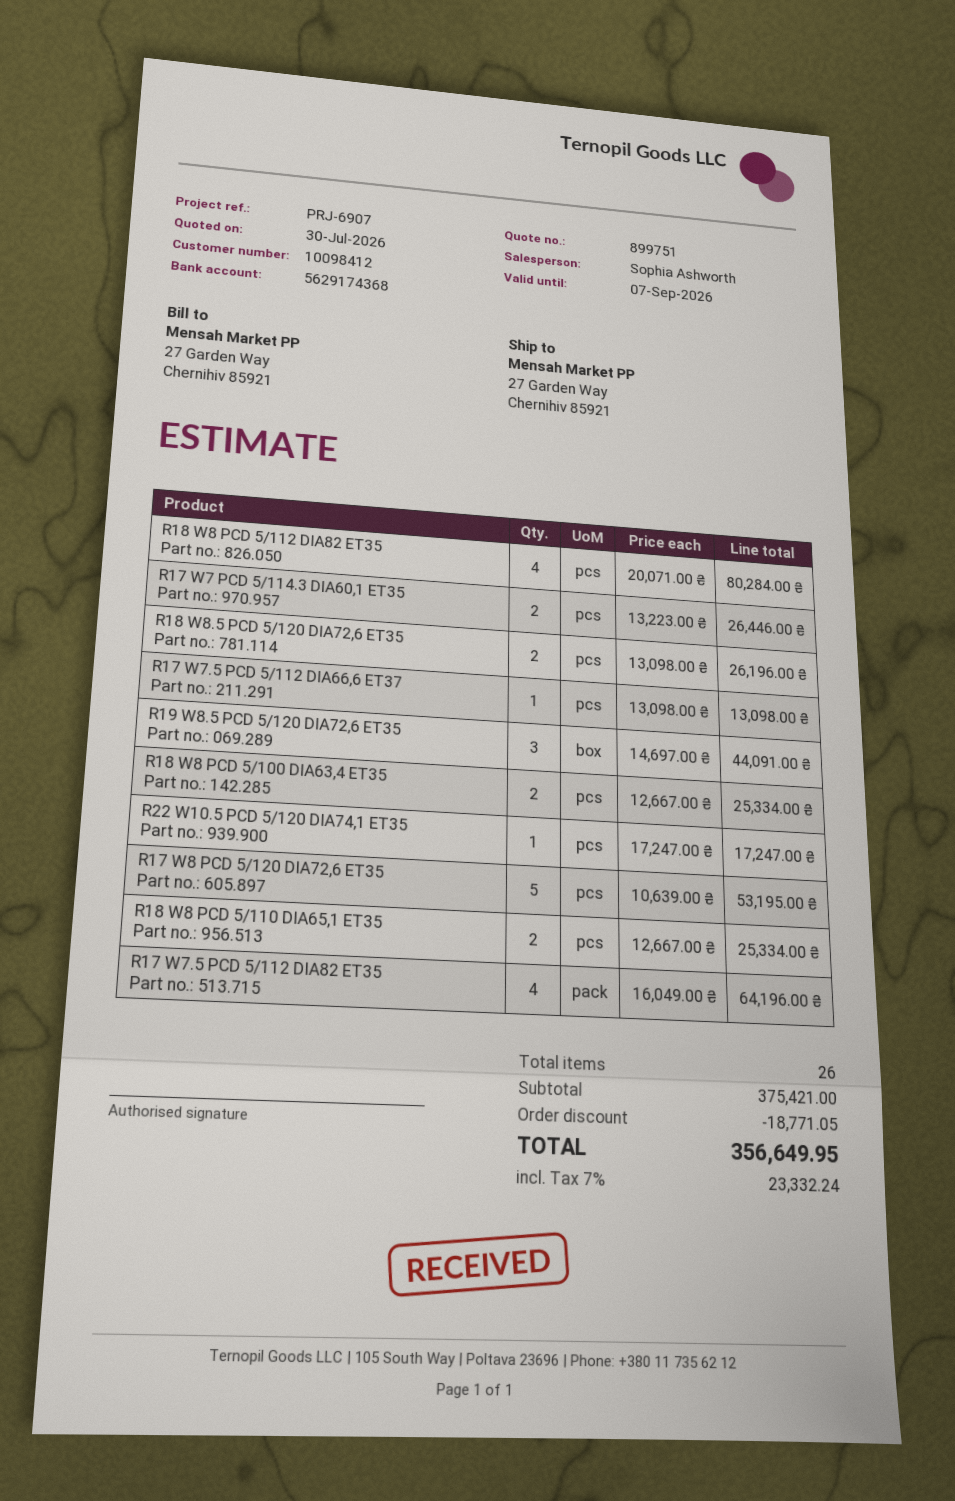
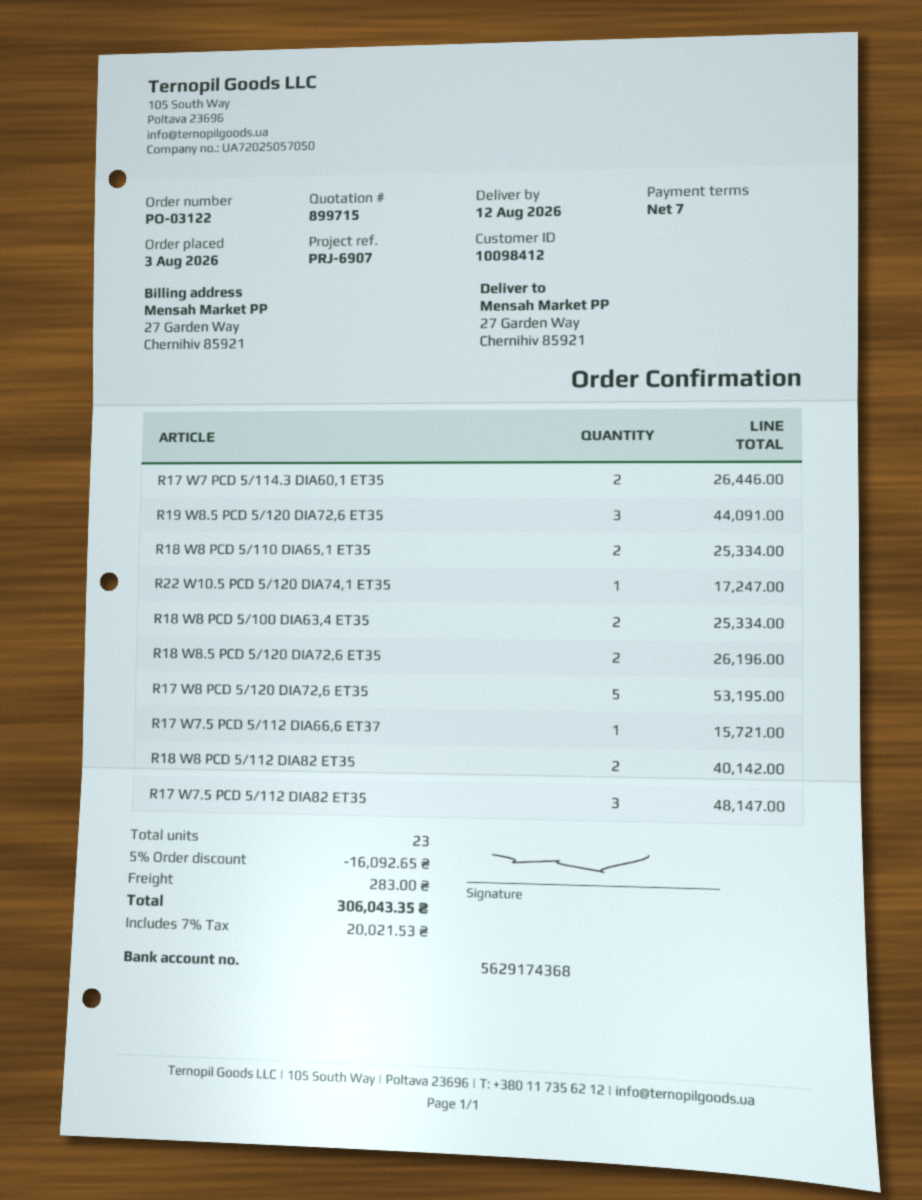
quote number: 899751 -> 899715
R18 W8 PCD 5/112 DIA82 ET35: 4 for 80284.00 -> 2 for 40142.00
R17 W7.5 PCD 5/112 DIA66,6 ET37: 1 for 13098.00 -> 1 for 15721.00
R17 W7.5 PCD 5/112 DIA82 ET35: 4 for 64196.00 -> 3 for 48147.00
total quantity: 26 -> 23
discount: 18771.05 -> 16092.65
shipping: none -> 283.00
tax: 7% = 23332.24 -> 7% = 20021.53
total: 356649.95 -> 306043.35

